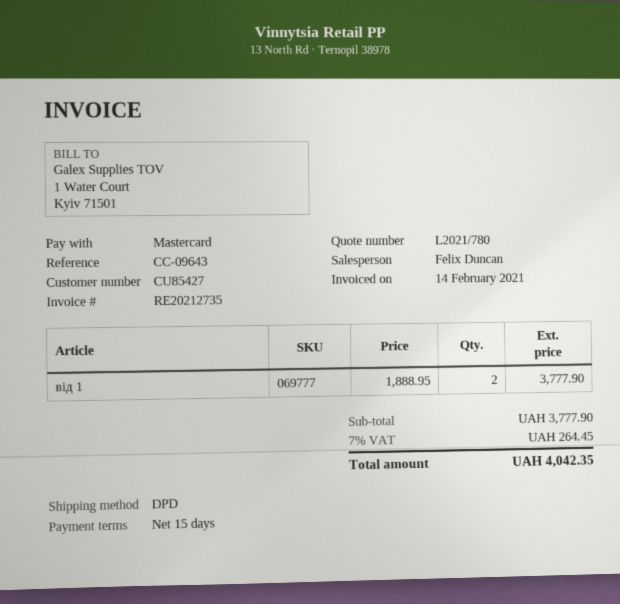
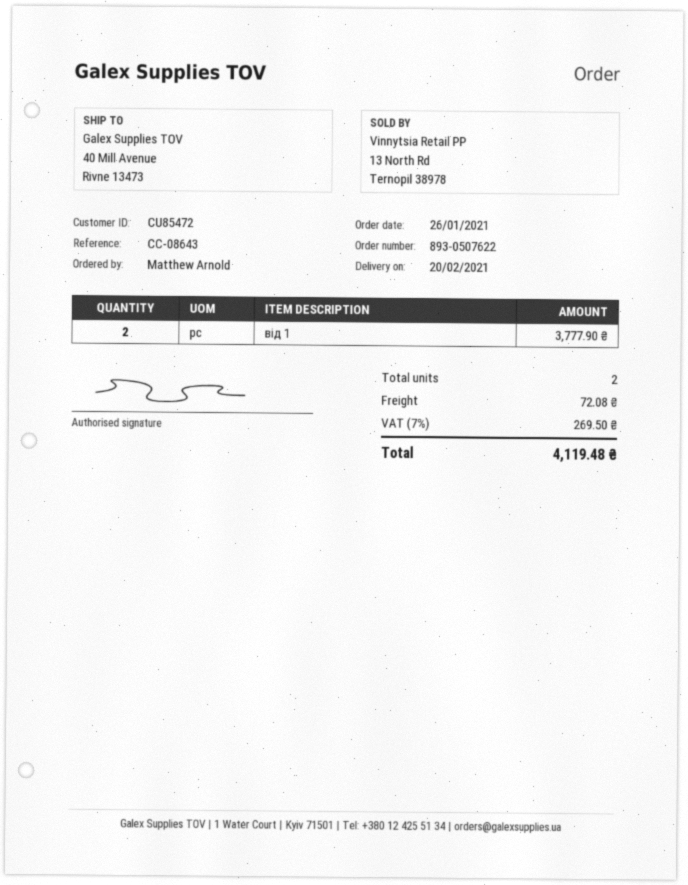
customer number: CU85427 -> CU85472
reference: CC-09643 -> CC-08643
shipping: none -> 72.08
tax: 7% = 264.45 -> 7% = 269.50
total: 4042.35 -> 4119.48

